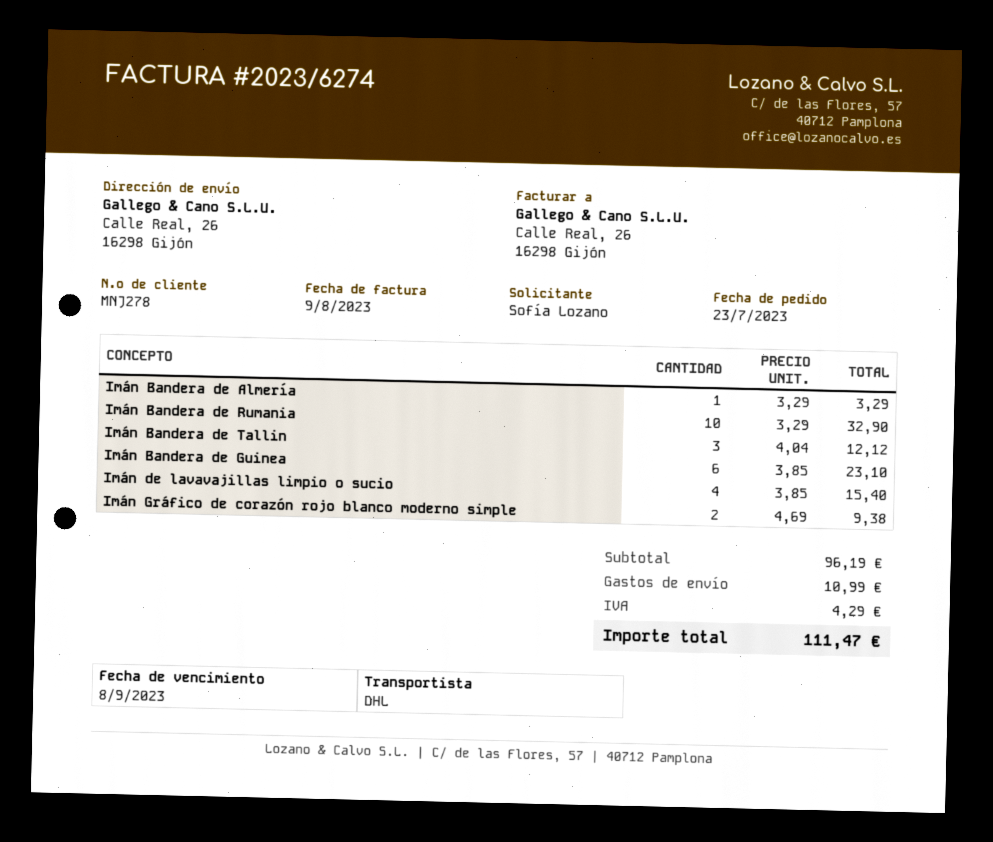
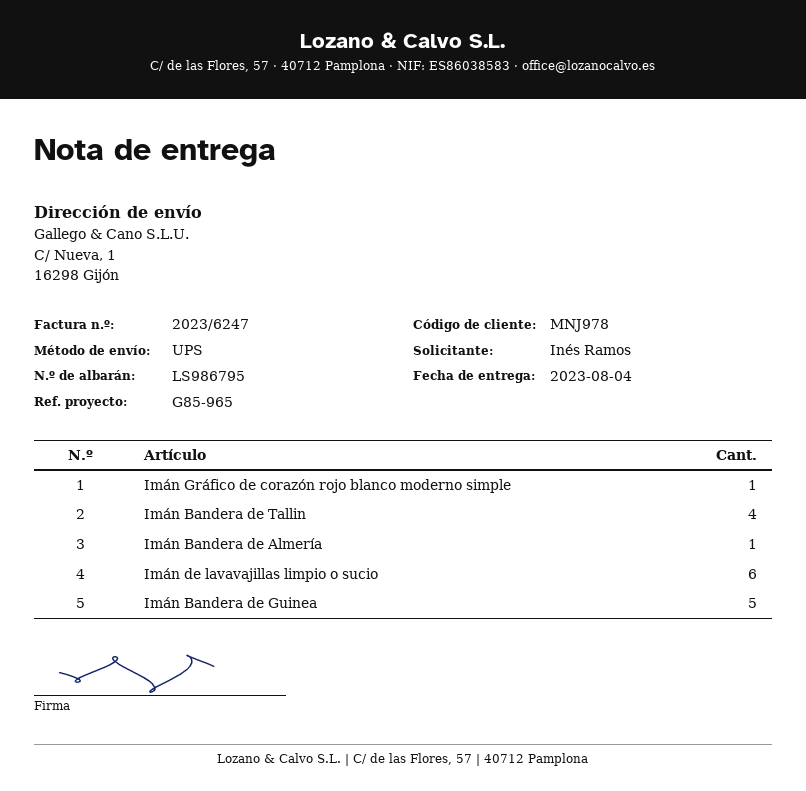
invoice number: 2023/6274 -> 2023/6247
customer number: MNJ278 -> MNJ978
ordered by: Sofía Lozano -> Inés Ramos
shipping method: DHL -> UPS
ship to: Calle Real, 26, 16298 Gijón -> C/ Nueva, 1, 16298 Gijón
Imán Bandera de Rumania: 10 -> none
Imán Bandera de Tallin: 3 -> 4
Imán Bandera de Guinea: 6 -> 5
Imán de lavavajillas limpio o sucio: 4 -> 6
Imán Gráfico de corazón rojo blanco moderno simple: 2 -> 1

